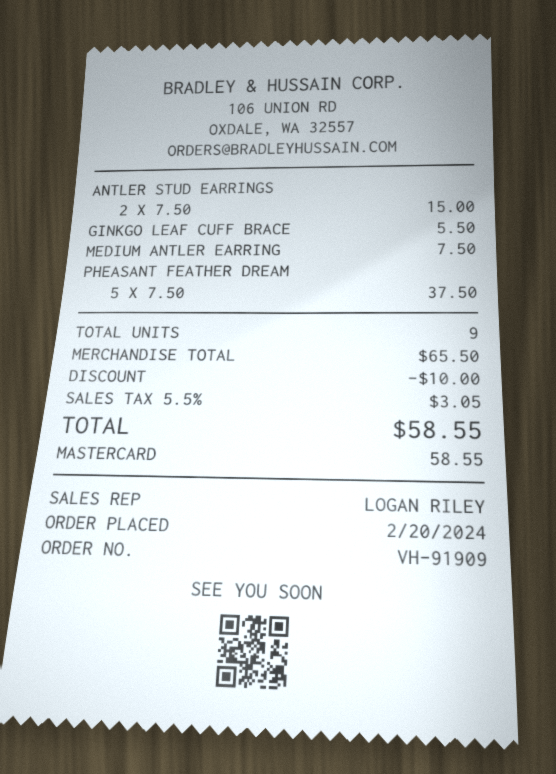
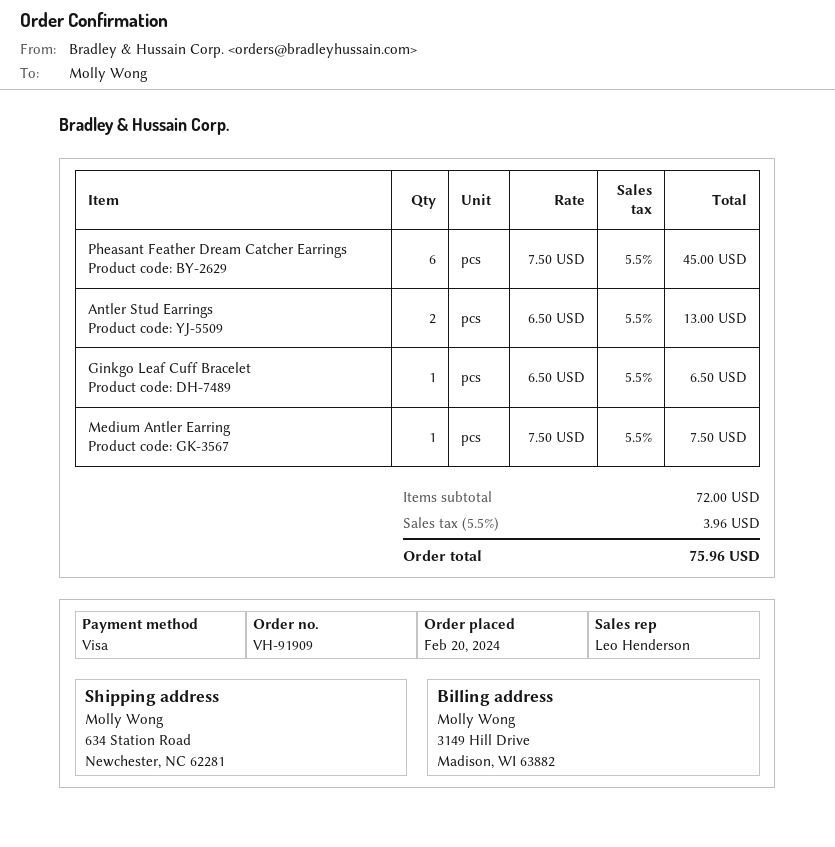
sales rep: LOGAN RILEY -> Leo Henderson
payment method: Mastercard -> Visa
ANTLER STUD EARRINGS: 2 x 7.50 = 15.00 -> 2 x 6.50 = 13.00
GINKGO LEAF CUFF BRACE: 1 x 5.50 = 5.50 -> 1 x 6.50 = 6.50
PHEASANT FEATHER DREAM: 5 x 7.50 = 37.50 -> 6 x 7.50 = 45.00
subtotal: 65.50 -> 72.00
discount: 10.00 -> none
tax: 5.5% = 3.05 -> 5.5% = 3.96
total: 58.55 -> 75.96

